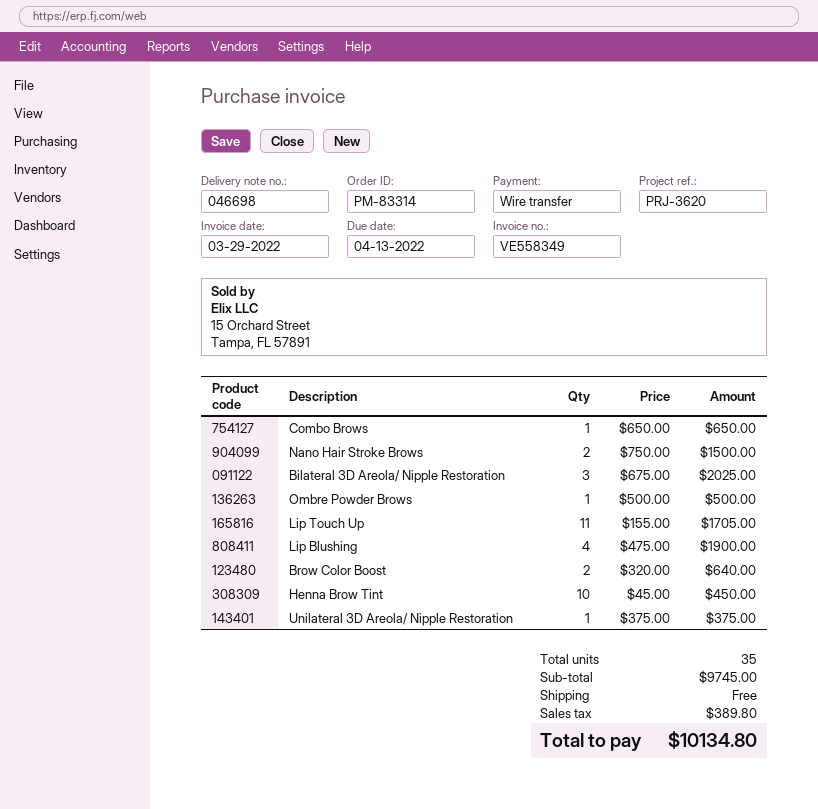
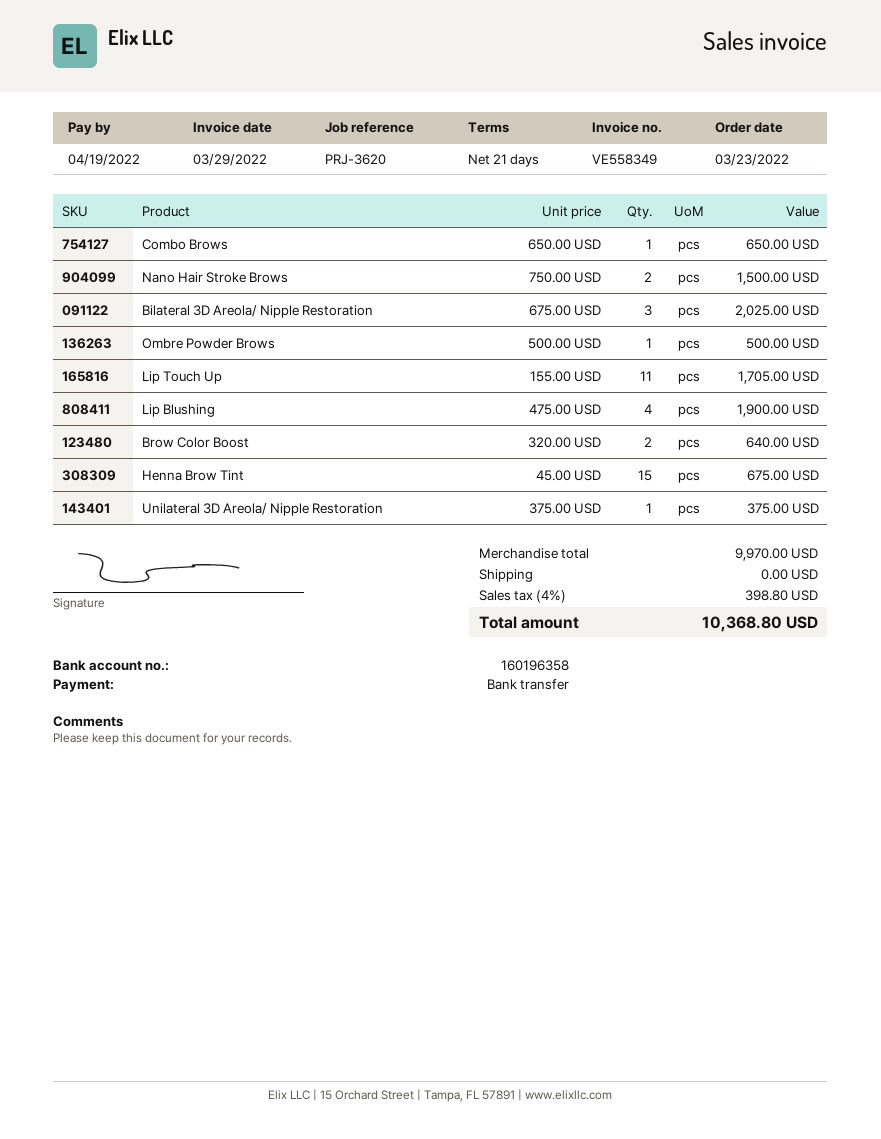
due date: 2022-04-13 -> 2022-04-19
Henna Brow Tint: 10 x 45.00 = 450.00 -> 15 x 45.00 = 675.00
subtotal: 9745.00 -> 9970.00
tax: 389.80 -> 398.80
total: 10134.80 -> 10368.80

